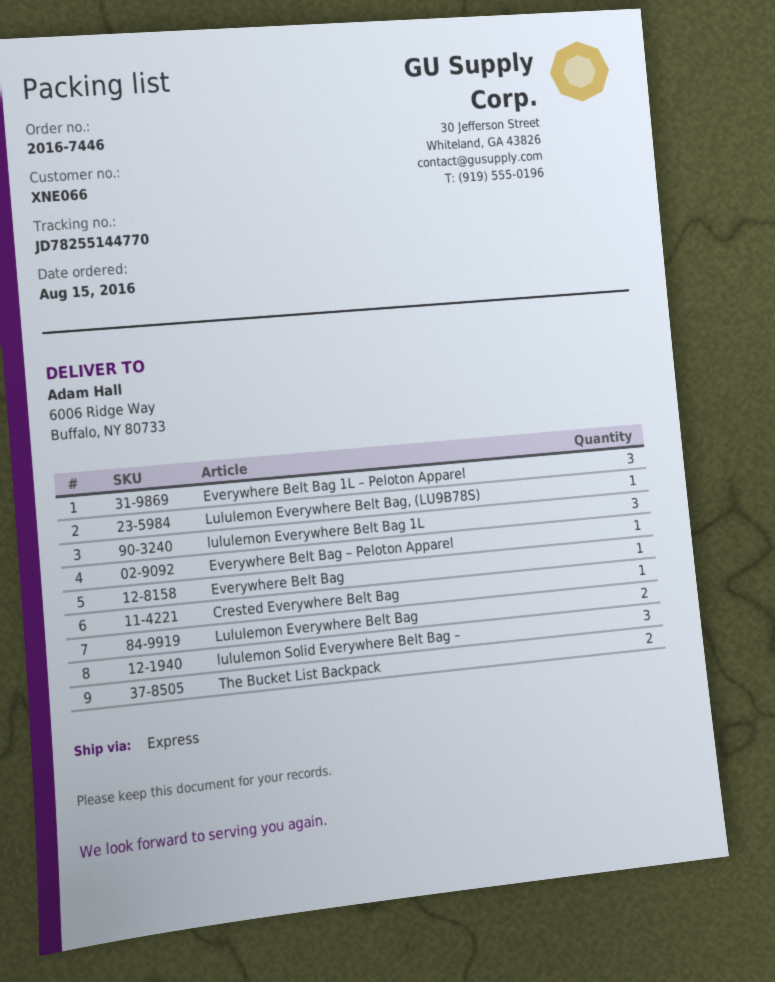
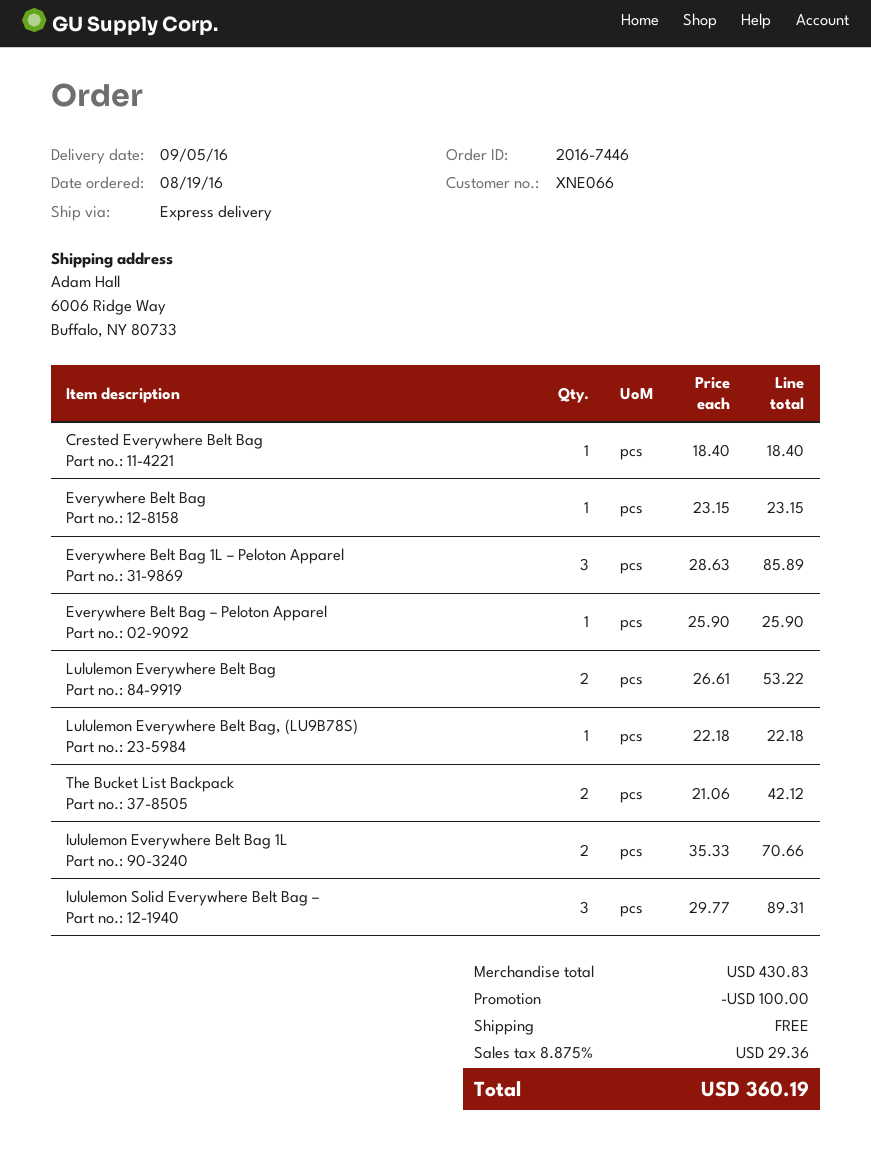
order date: 2016-08-15 -> 2016-08-19
lululemon Everywhere Belt Bag 1L: 3 -> 2

